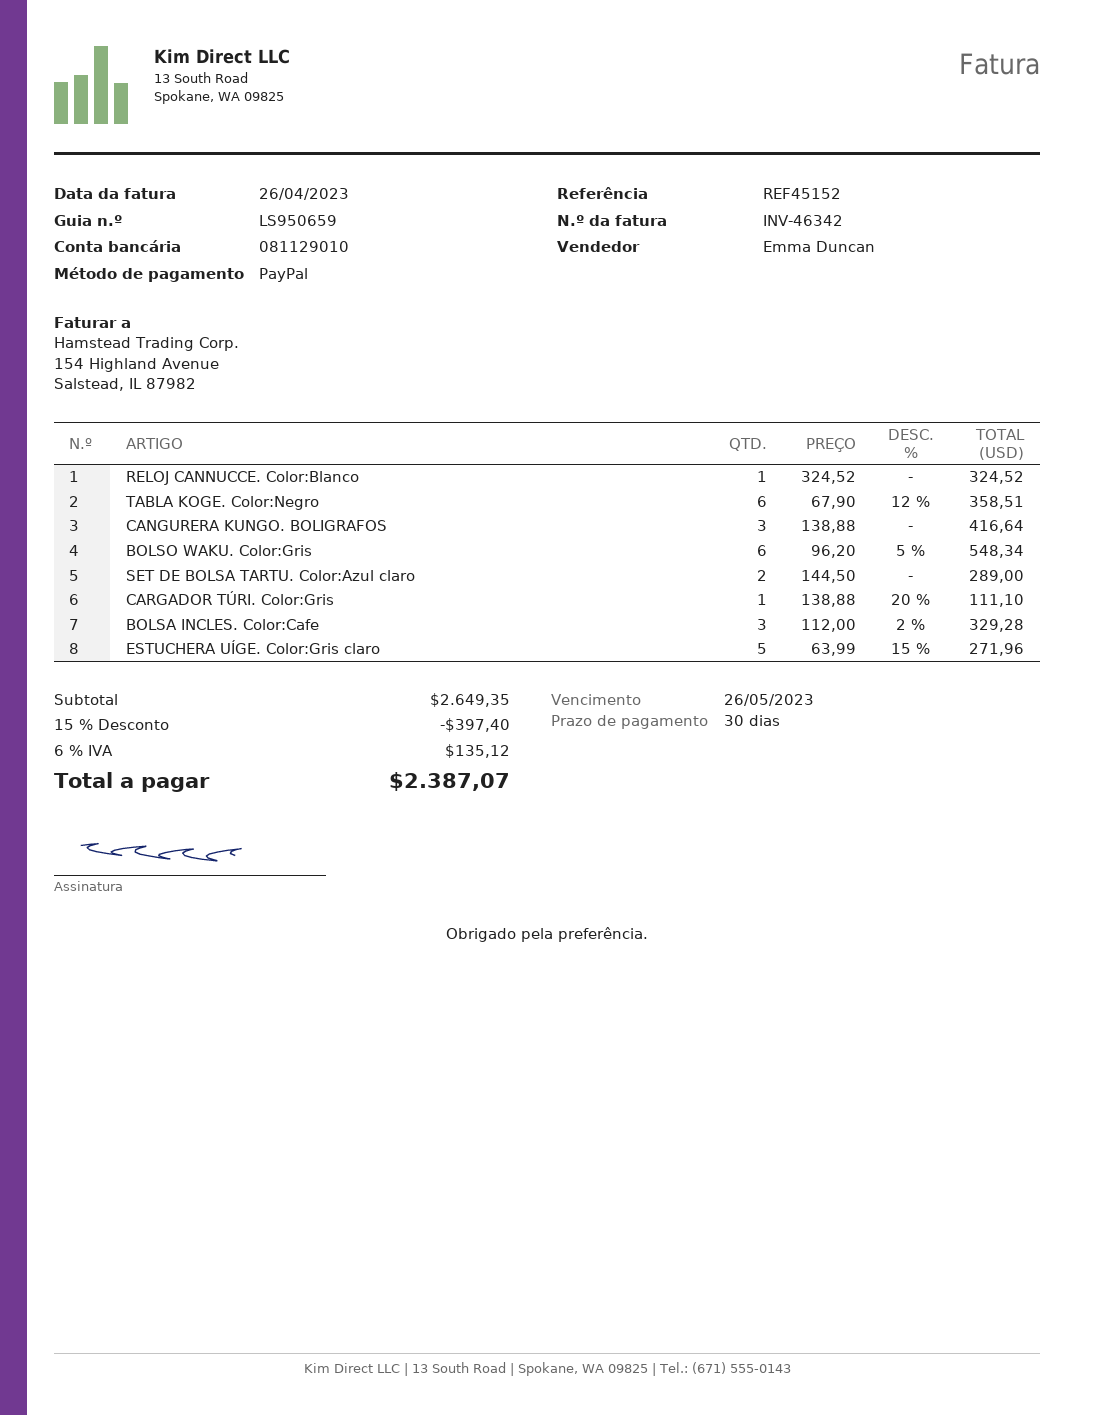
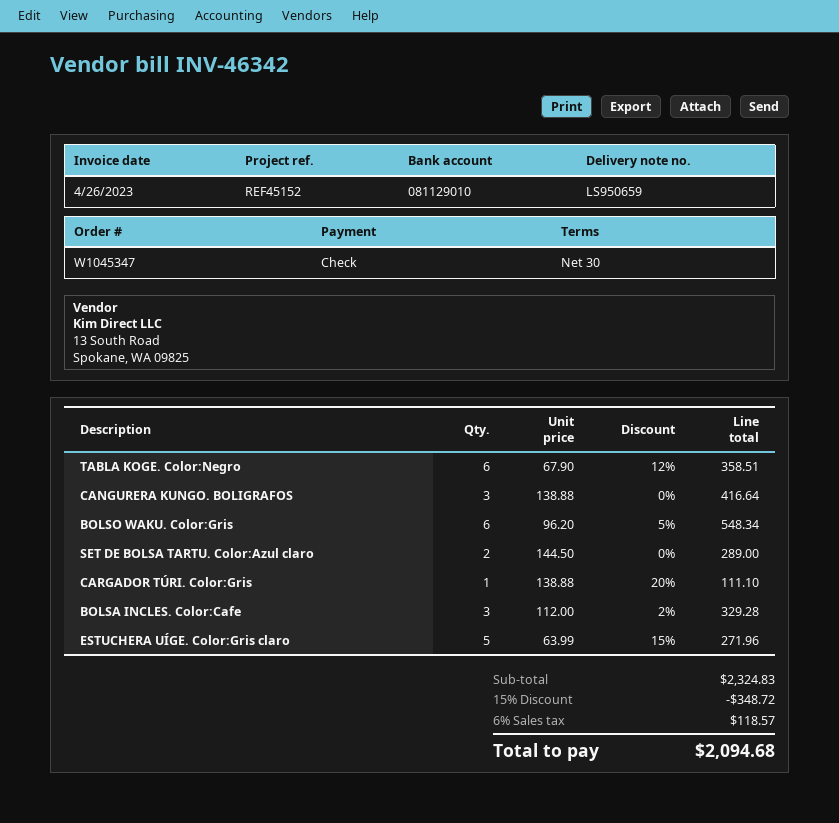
payment method: PayPal -> cheque
RELOJ CANNUCCE. Color:Blanco: 1 x 324.52 = 324.52 -> none
subtotal: 2649.35 -> 2324.83
discount: 15% = 397.40 -> 15% = 348.72
tax: 6% = 135.12 -> 6% = 118.57
total: 2387.07 -> 2094.68

